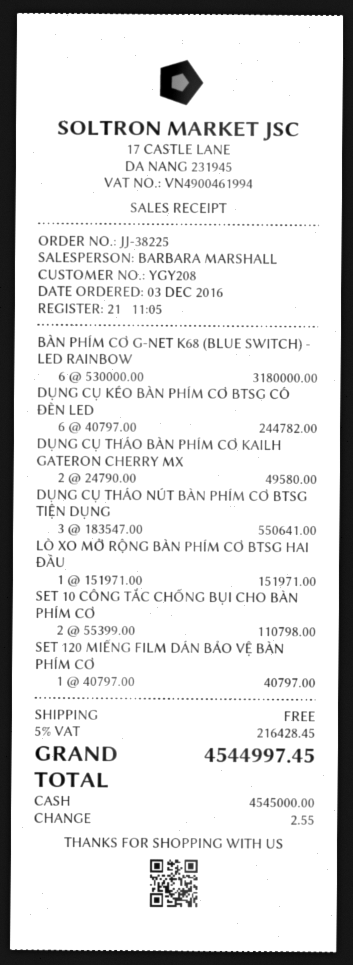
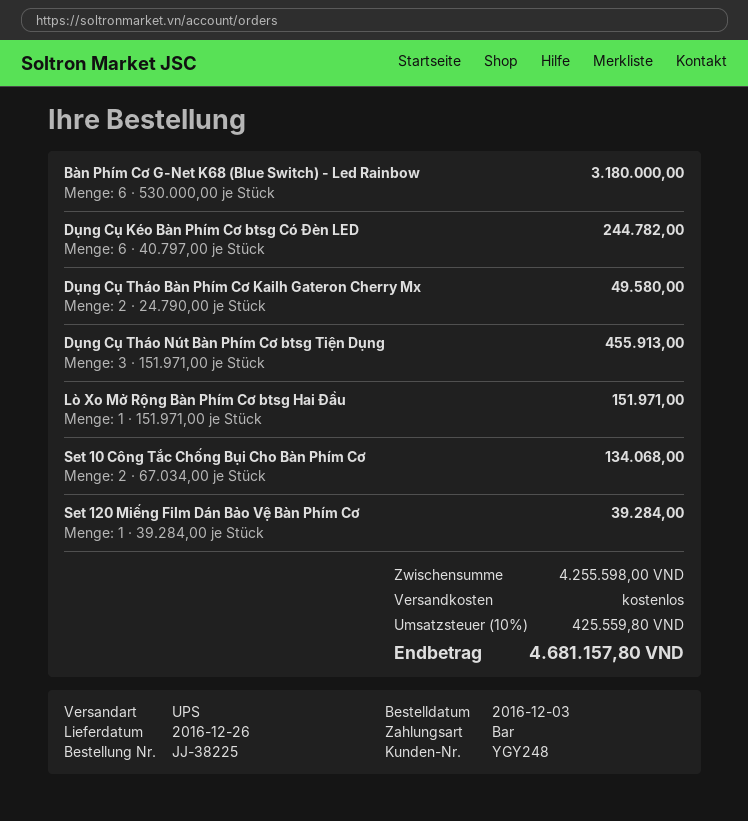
customer number: YGY208 -> YGY248
DỤNG CỤ THÁO NÚT BÀN PHÍM CƠ BTSG TIỆN DỤNG: 3 x 183547.00 = 550641.00 -> 3 x 151971.00 = 455913.00
SET 10 CÔNG TẮC CHỐNG BỤI CHO BÀN PHÍM CƠ: 2 x 55399.00 = 110798.00 -> 2 x 67034.00 = 134068.00
SET 120 MIẾNG FILM DÁN BẢO VỆ BÀN PHÍM CƠ: 1 x 40797.00 = 40797.00 -> 1 x 39284.00 = 39284.00
tax: 5% = 216428.45 -> 10% = 425559.80
total: 4544997.45 -> 4681157.80

